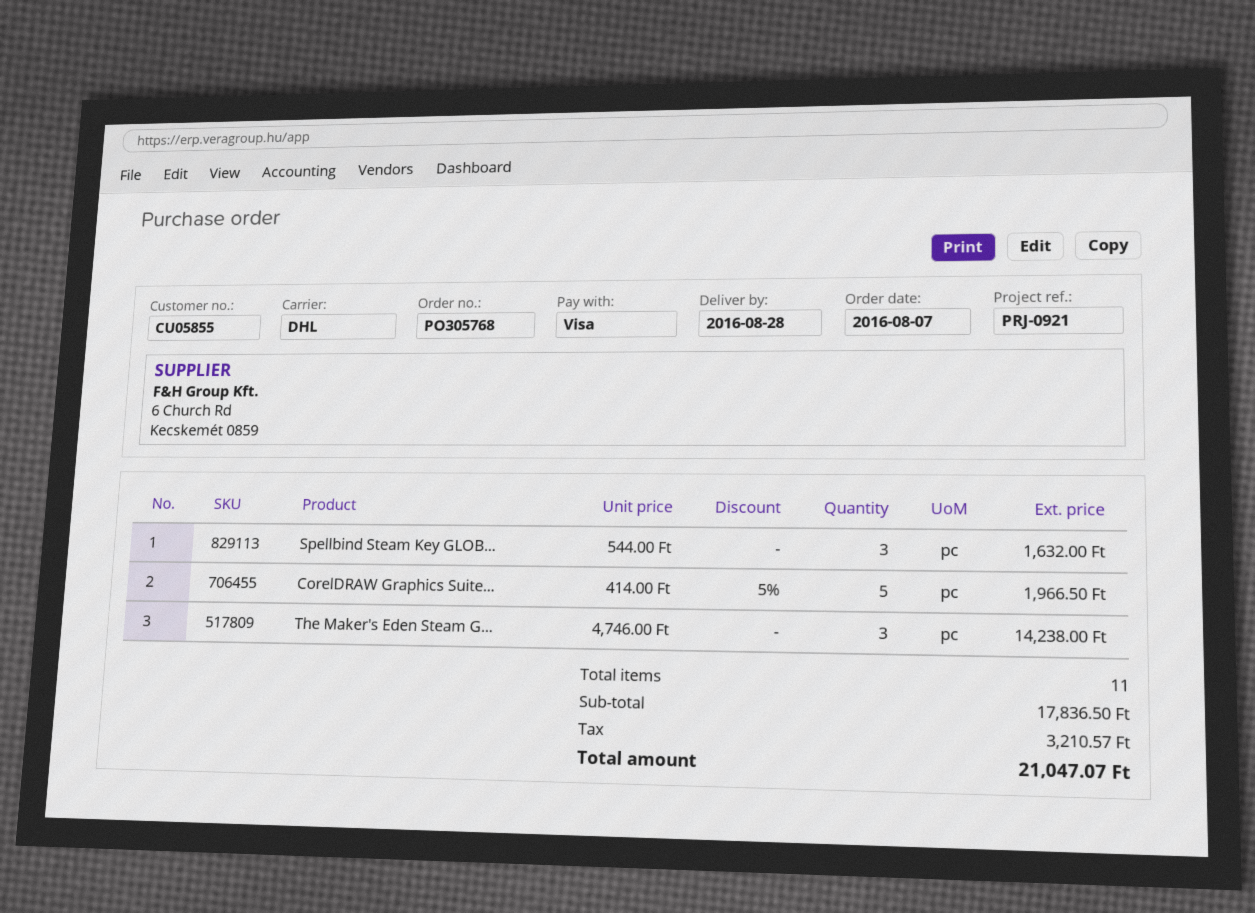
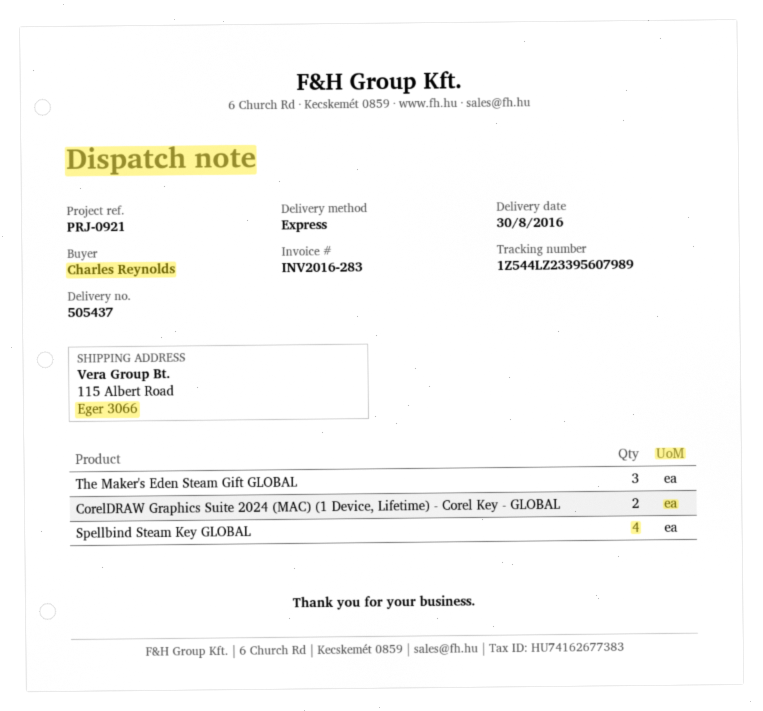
delivery date: 2016-08-28 -> 2016-08-30
shipping method: DHL -> express
Spellbind Steam Key GLOB...: 3 -> 4
CorelDRAW Graphics Suite...: 5 -> 2

